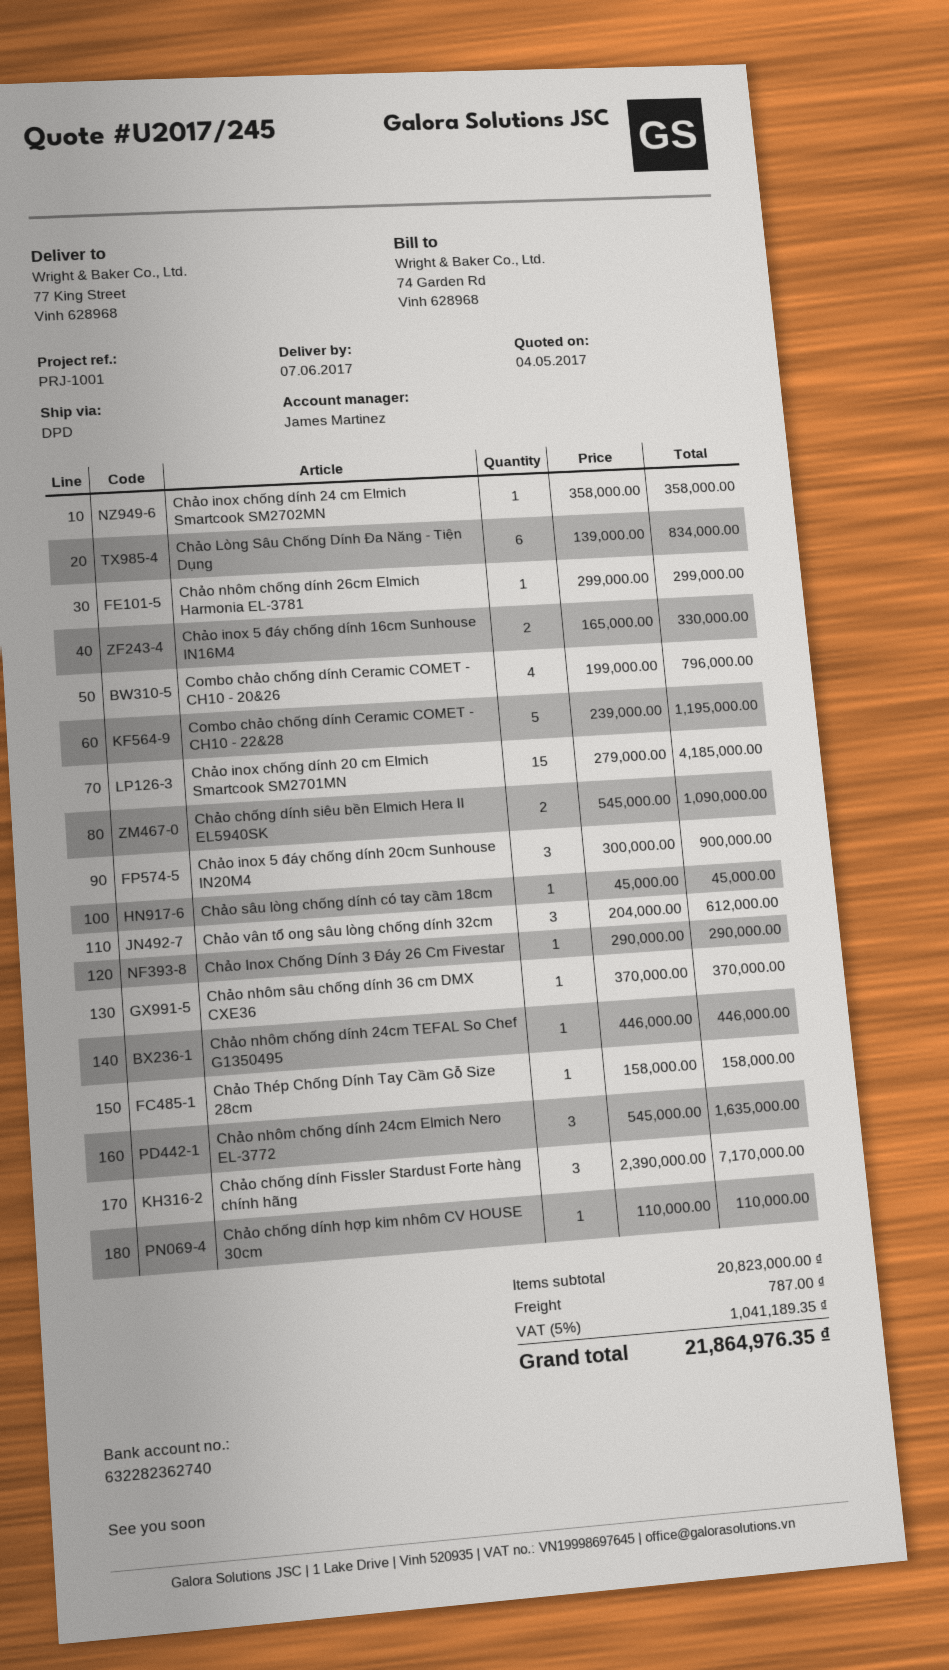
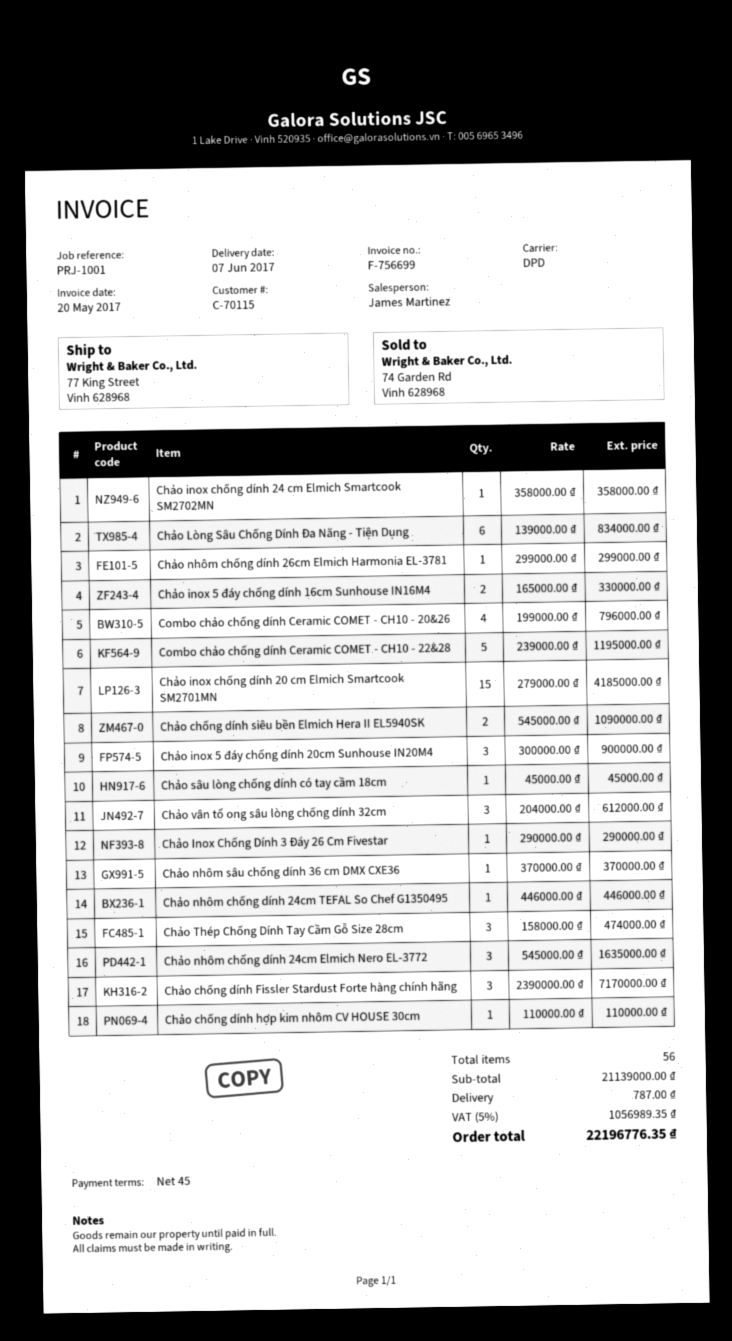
Chảo Thép Chống Dính Tay Cầm Gỗ Size 28cm: 1 x 158000.00 = 158000.00 -> 3 x 158000.00 = 474000.00
subtotal: 20823000.00 -> 21139000.00
tax: 5% = 1041189.35 -> 5% = 1056989.35
total: 21864976.35 -> 22196776.35

